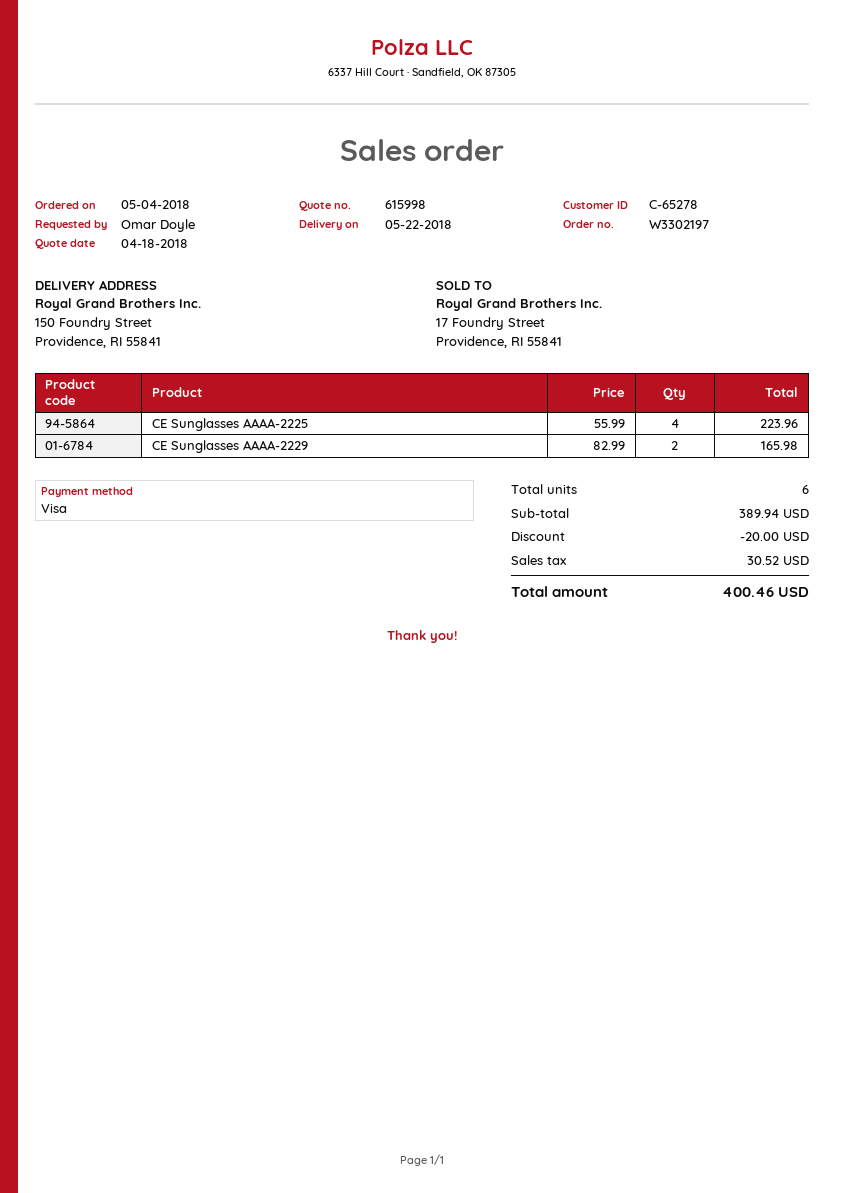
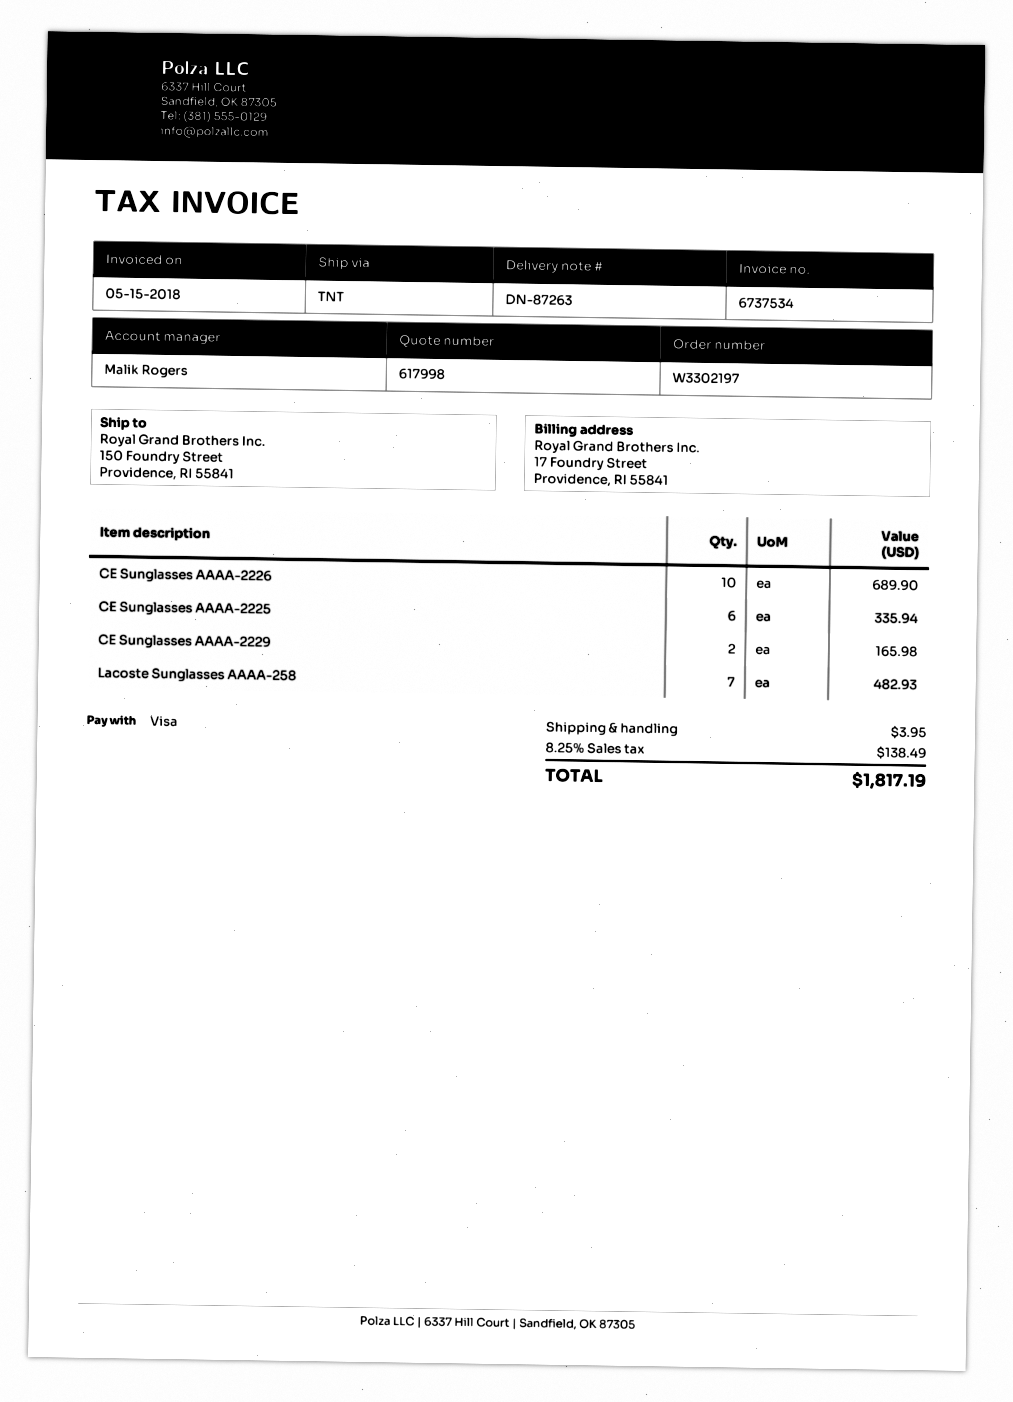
quote number: 615998 -> 617998
CE Sunglasses AAAA-2225: 4 for 223.96 -> 6 for 335.94
CE Sunglasses AAAA-2226: none -> 10 for 689.90
Lacoste Sunglasses AAAA-258: none -> 7 for 482.93
discount: 20.00 -> none
shipping: none -> 3.95
tax: 30.52 -> 138.49
total: 400.46 -> 1817.19

